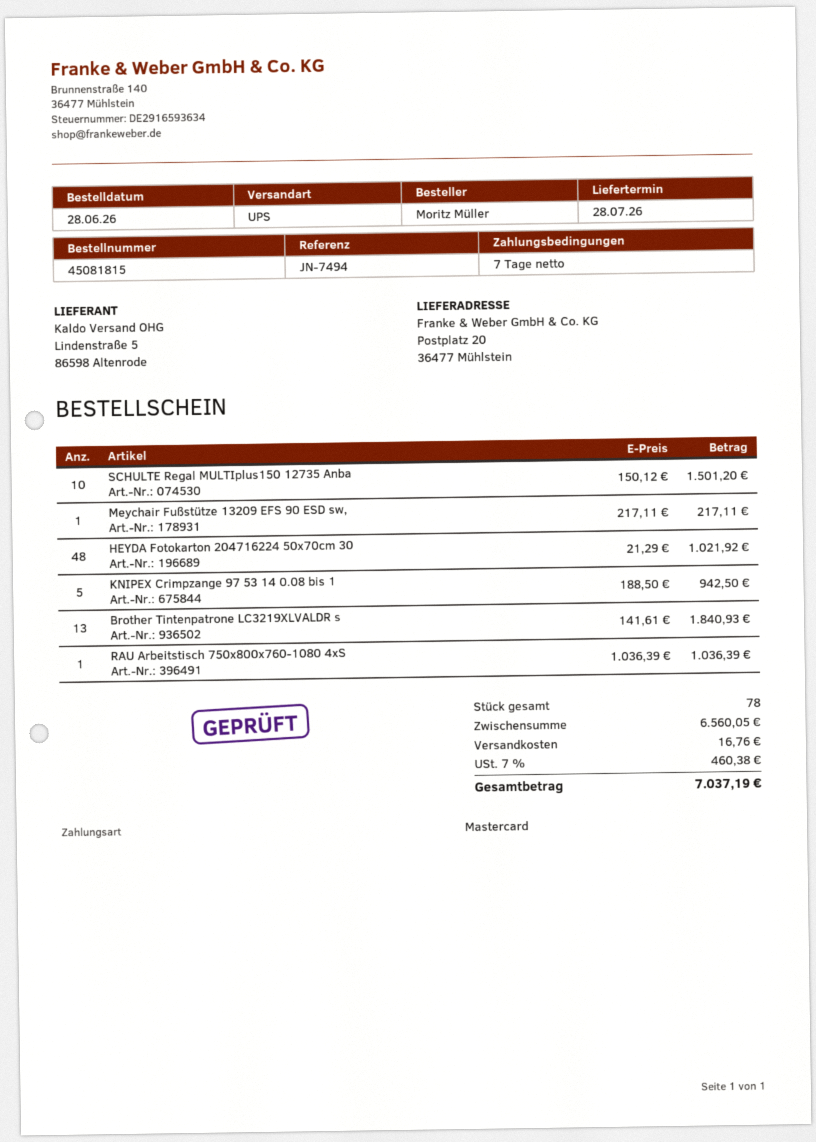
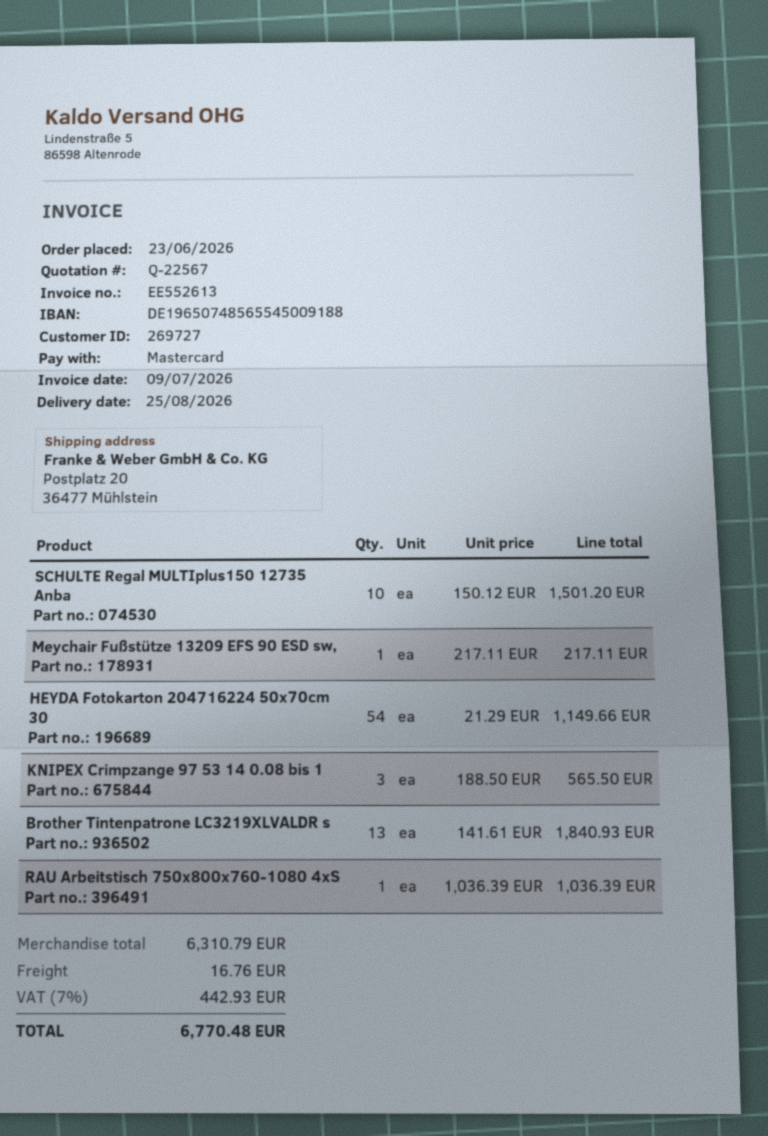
order date: 2026-06-28 -> 2026-06-23
delivery date: 2026-07-28 -> 2026-08-25
HEYDA Fotokarton 204716224 50x70cm 30: 48 x 21.29 = 1021.92 -> 54 x 21.29 = 1149.66
KNIPEX Crimpzange 97 53 14 0.08 bis 1: 5 x 188.50 = 942.50 -> 3 x 188.50 = 565.50
subtotal: 6560.05 -> 6310.79
tax: 7% = 460.38 -> 7% = 442.93
total: 7037.19 -> 6770.48

